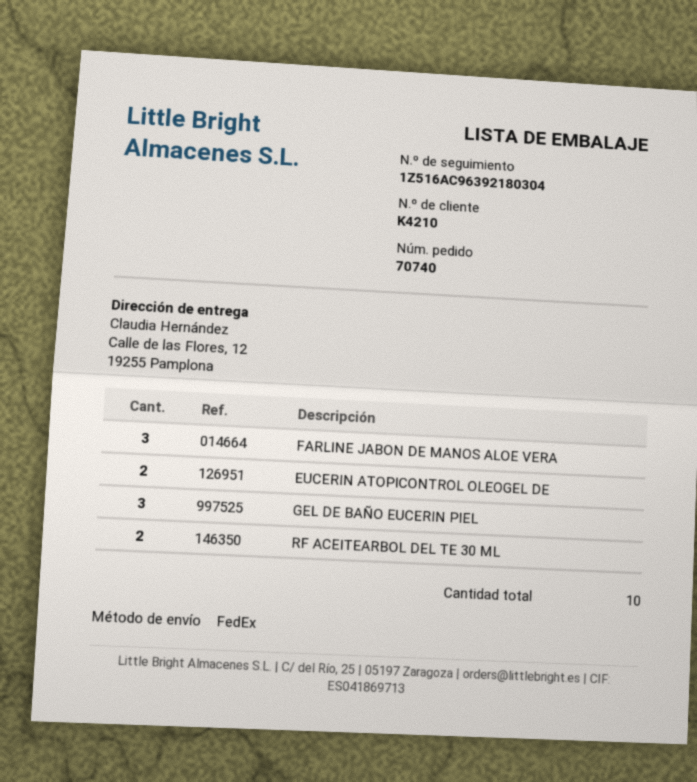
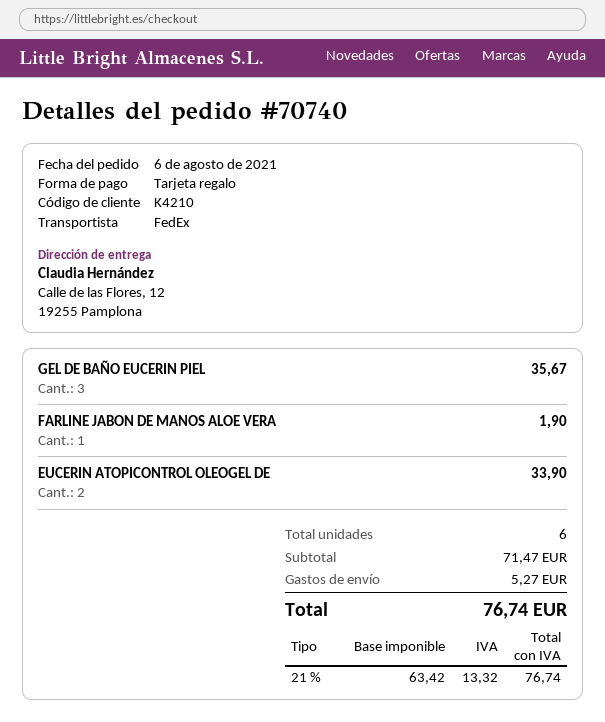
FARLINE JABON DE MANOS ALOE VERA: 3 -> 1
RF ACEITEARBOL DEL TE 30 ML: 2 -> none
total quantity: 10 -> 6

